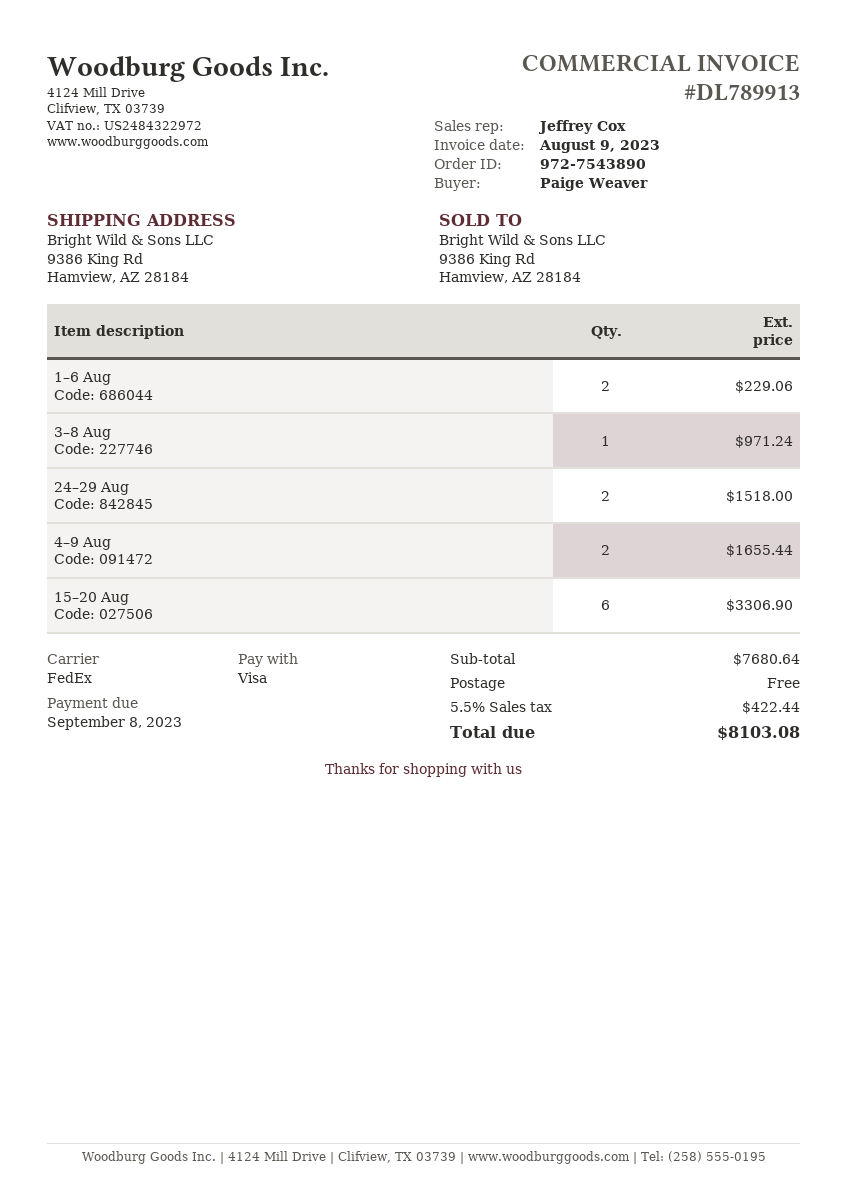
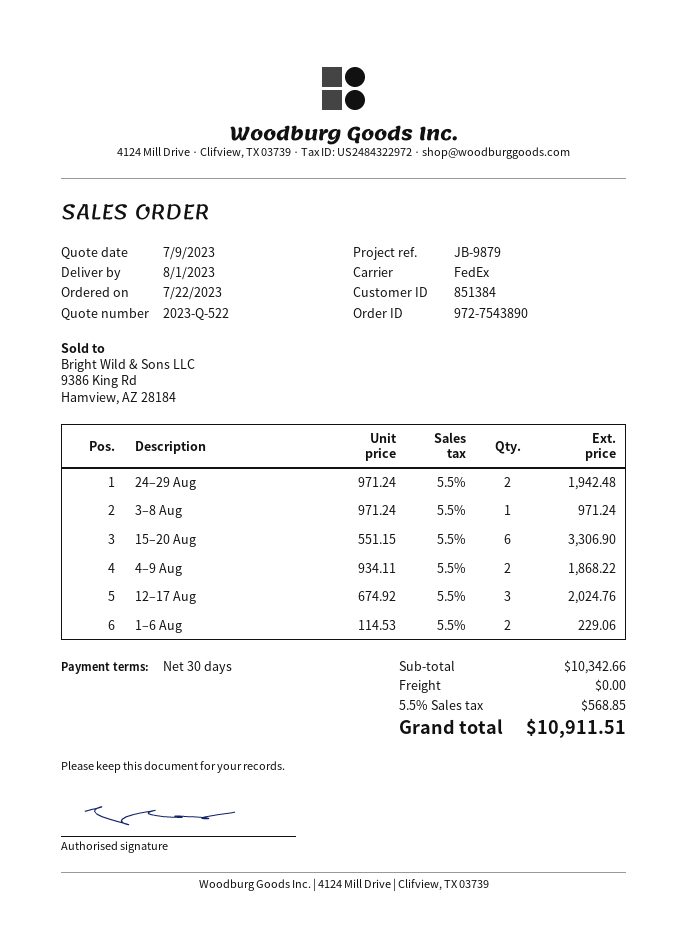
24–29 Aug: 2 for 1518.00 -> 2 for 1942.48
4–9 Aug: 2 for 1655.44 -> 2 for 1868.22
12–17 Aug: none -> 3 for 2024.76
subtotal: 7680.64 -> 10342.66
tax: 5.5% = 422.44 -> 5.5% = 568.85
total: 8103.08 -> 10911.51

